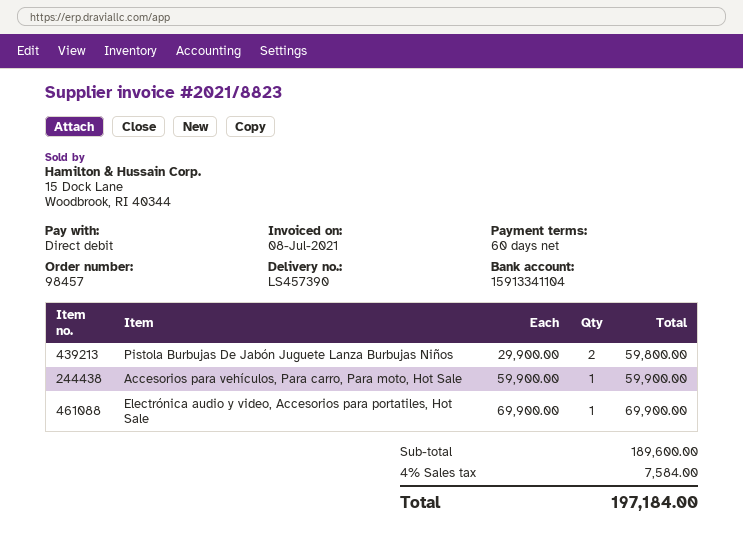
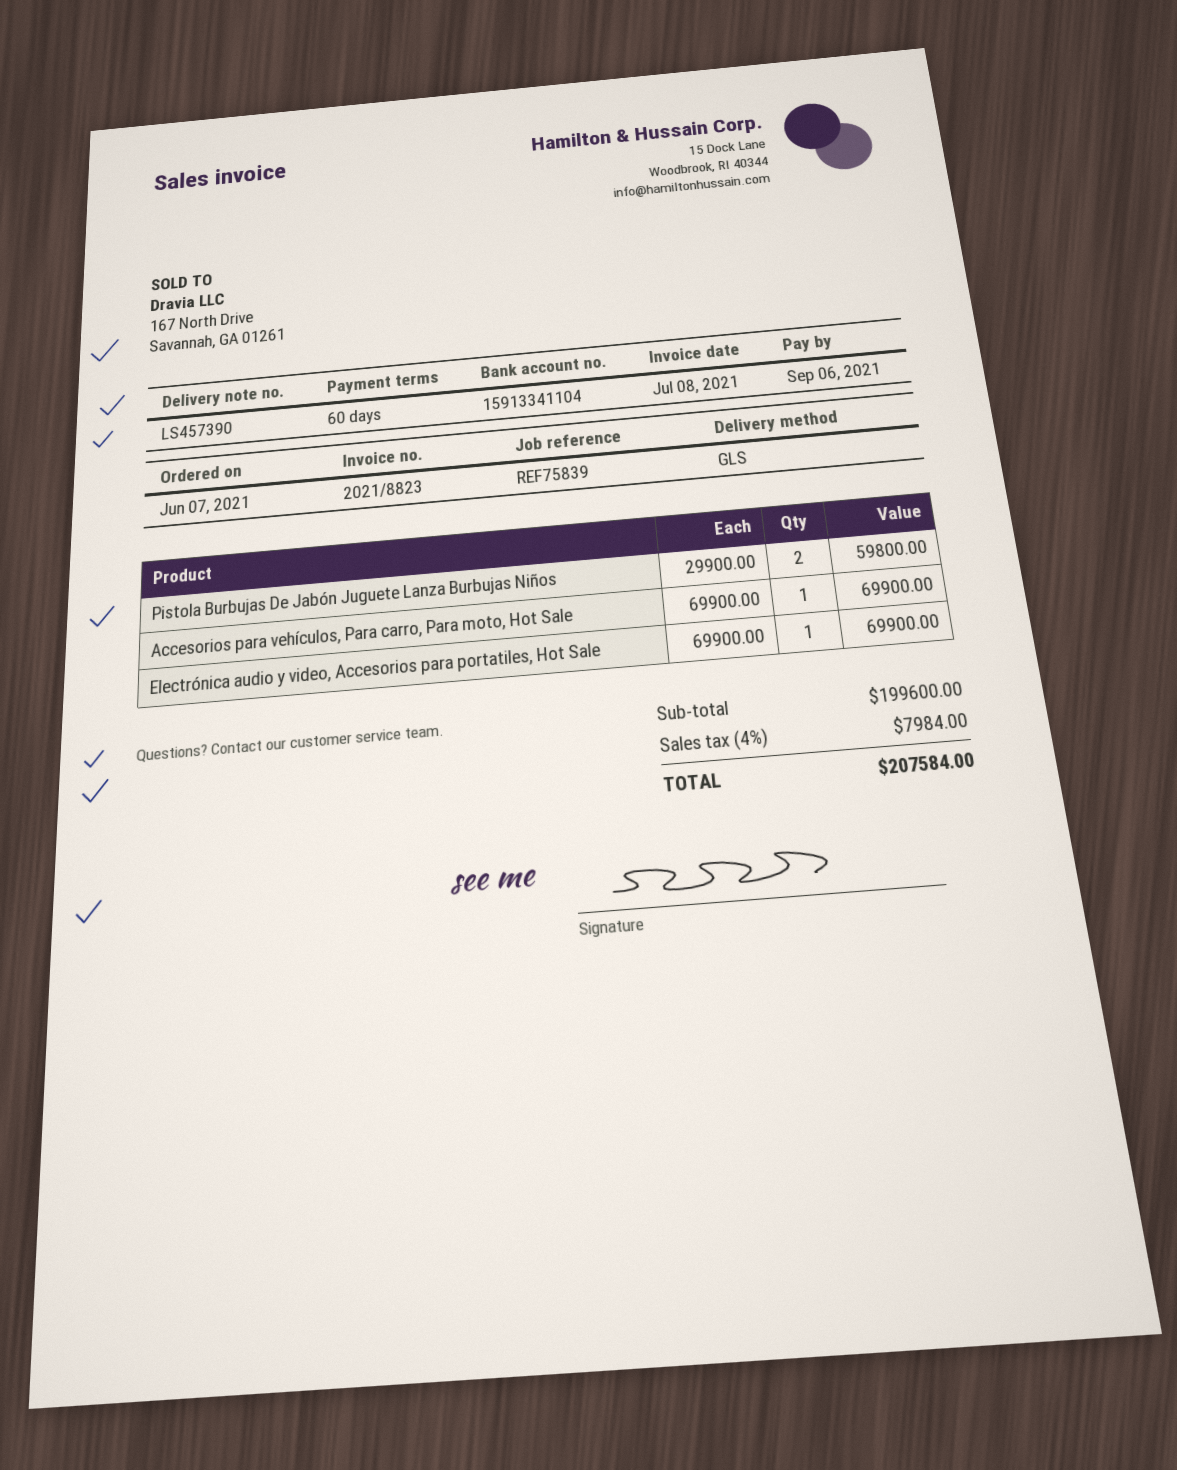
Accesorios para vehículos, Para carro, Para moto, Hot Sale: 1 x 59900.00 = 59900.00 -> 1 x 69900.00 = 69900.00
subtotal: 189600.00 -> 199600.00
tax: 4% = 7584.00 -> 4% = 7984.00
total: 197184.00 -> 207584.00

